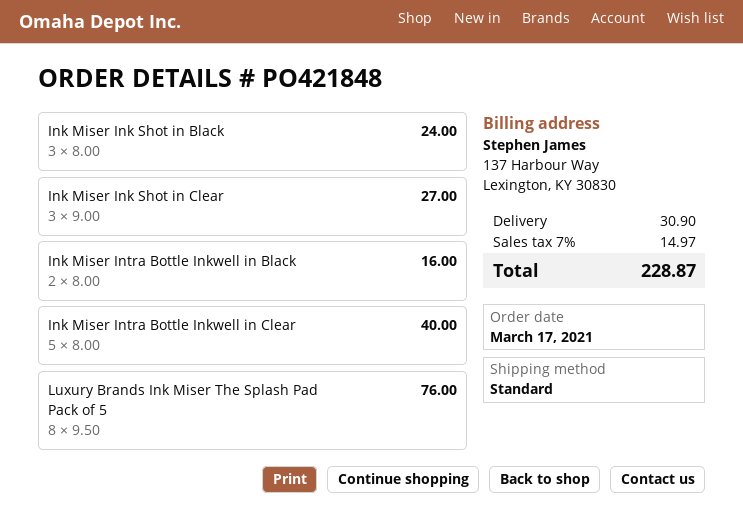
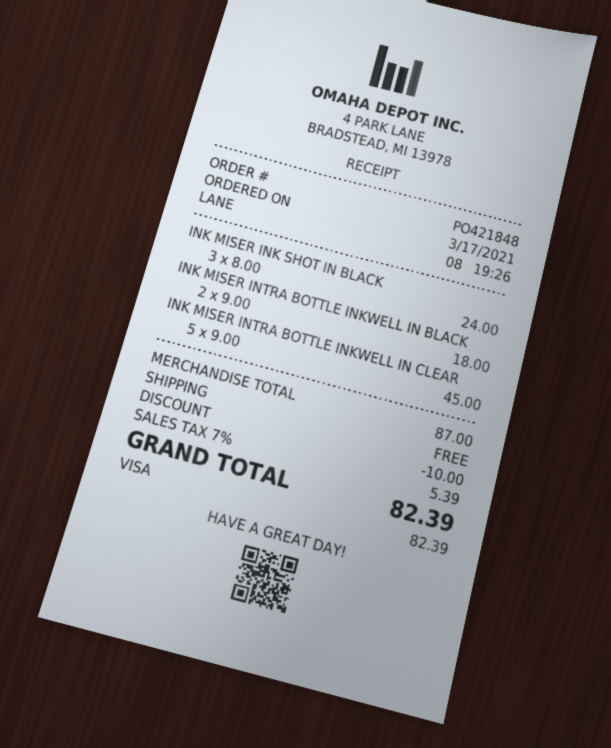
Ink Miser Ink Shot in Clear: 3 x 9.00 = 27.00 -> none
Ink Miser Intra Bottle Inkwell in Black: 2 x 8.00 = 16.00 -> 2 x 9.00 = 18.00
Ink Miser Intra Bottle Inkwell in Clear: 5 x 8.00 = 40.00 -> 5 x 9.00 = 45.00
Luxury Brands Ink Miser The Splash Pad Pack of 5: 8 x 9.50 = 76.00 -> none
discount: none -> 10.00
shipping: 30.90 -> 0.00
tax: 7% = 14.97 -> 7% = 5.39
total: 228.87 -> 82.39

